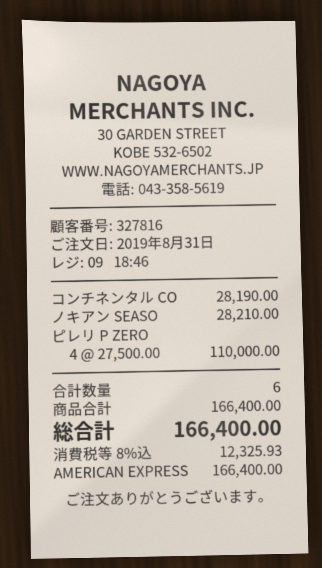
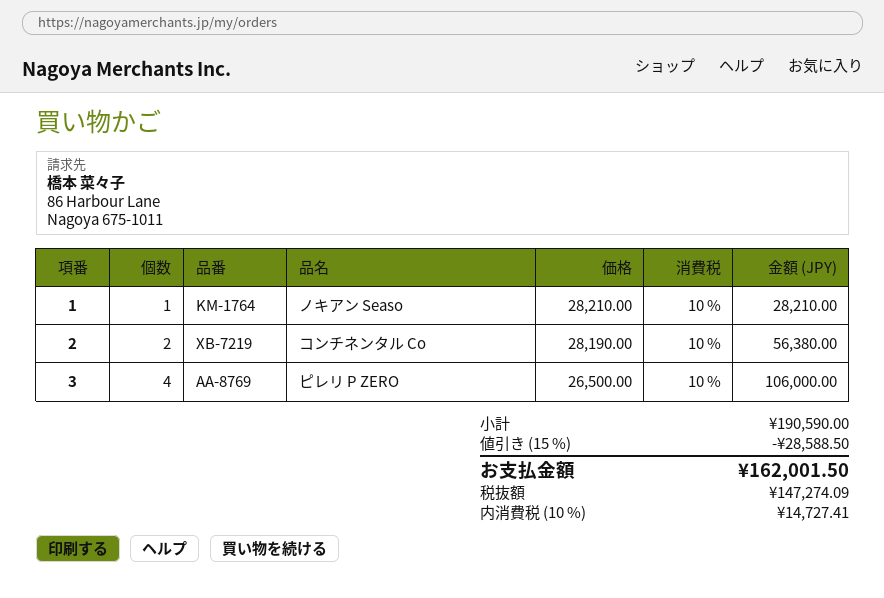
コンチネンタル CO: 1 x 28190.00 = 28190.00 -> 2 x 28190.00 = 56380.00
ピレリ P ZERO: 4 x 27500.00 = 110000.00 -> 4 x 26500.00 = 106000.00
subtotal: 166400.00 -> 190590.00
discount: none -> 15% = 28588.50
tax: 8% = 12325.93 -> 10% = 14727.41
total: 166400.00 -> 162001.50

